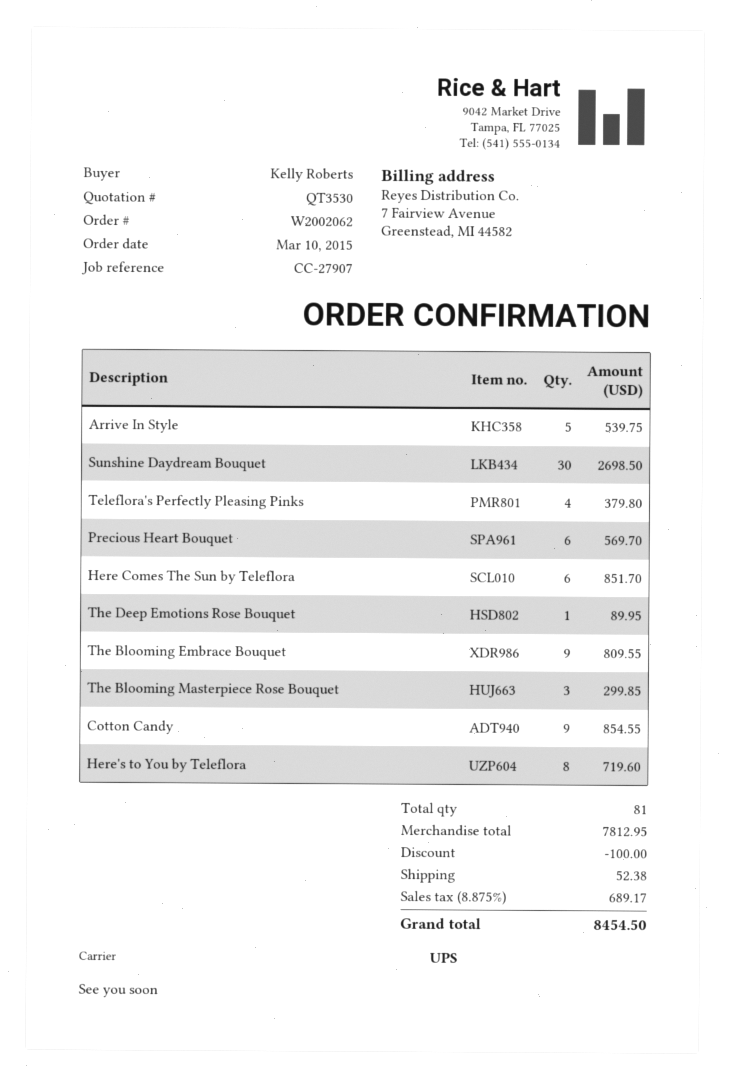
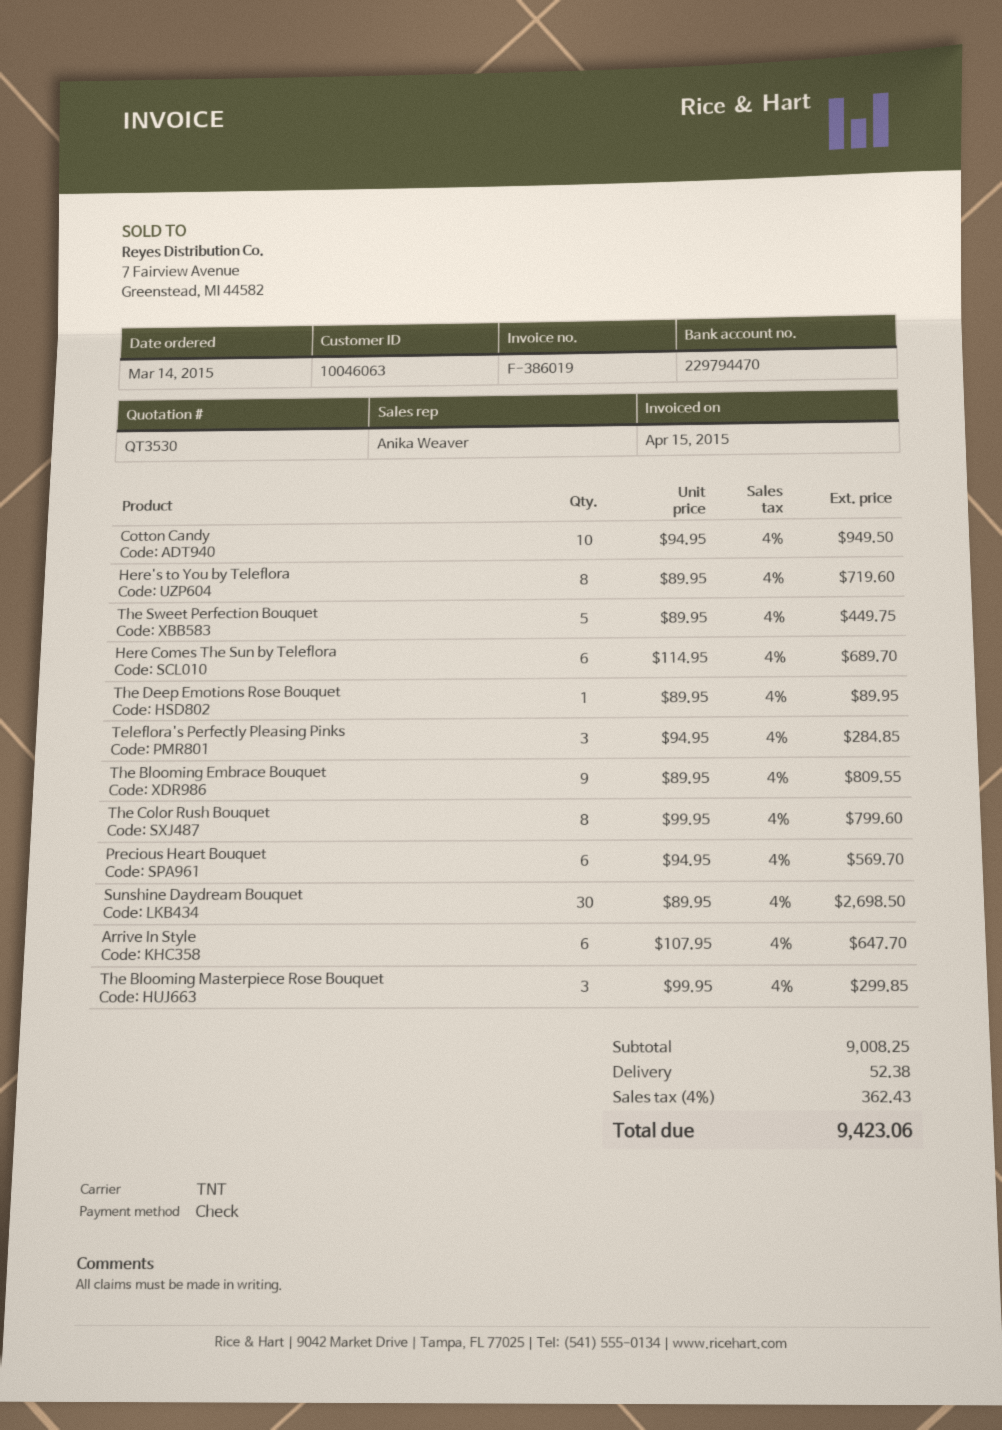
order date: 2015-03-10 -> 2015-03-14
shipping method: UPS -> TNT
Arrive In Style: 5 for 539.75 -> 6 for 647.70
Teleflora's Perfectly Pleasing Pinks: 4 for 379.80 -> 3 for 284.85
Here Comes The Sun by Teleflora: 6 for 851.70 -> 6 for 689.70
Cotton Candy: 9 for 854.55 -> 10 for 949.50
The Sweet Perfection Bouquet: none -> 5 for 449.75
The Color Rush Bouquet: none -> 8 for 799.60
subtotal: 7812.95 -> 9008.25
discount: 100.00 -> none
tax: 8.875% = 689.17 -> 4% = 362.43
total: 8454.50 -> 9423.06

